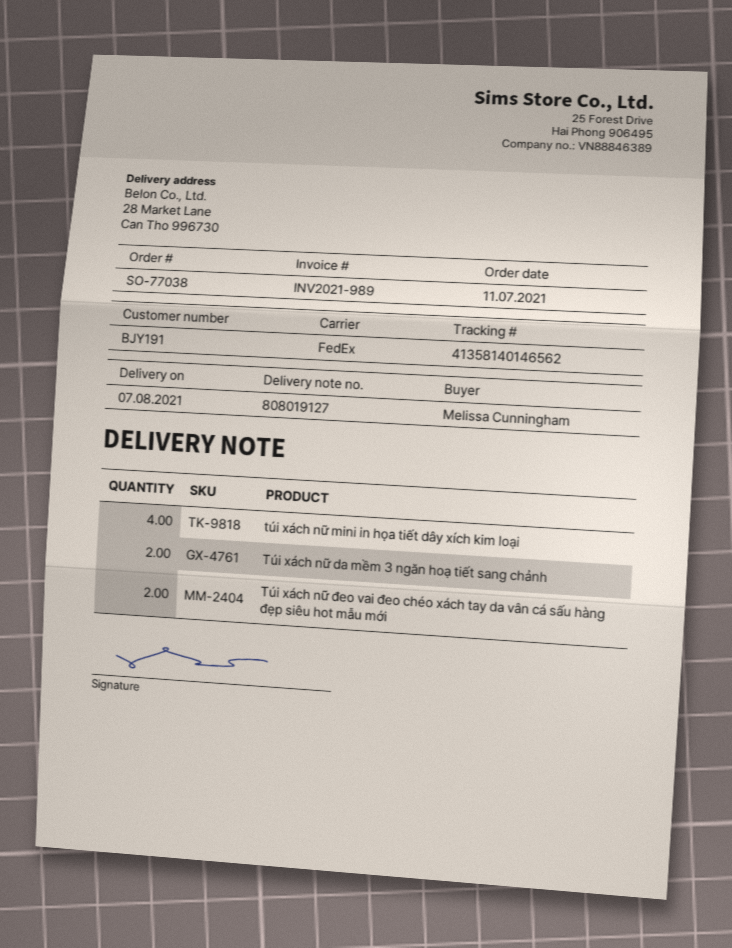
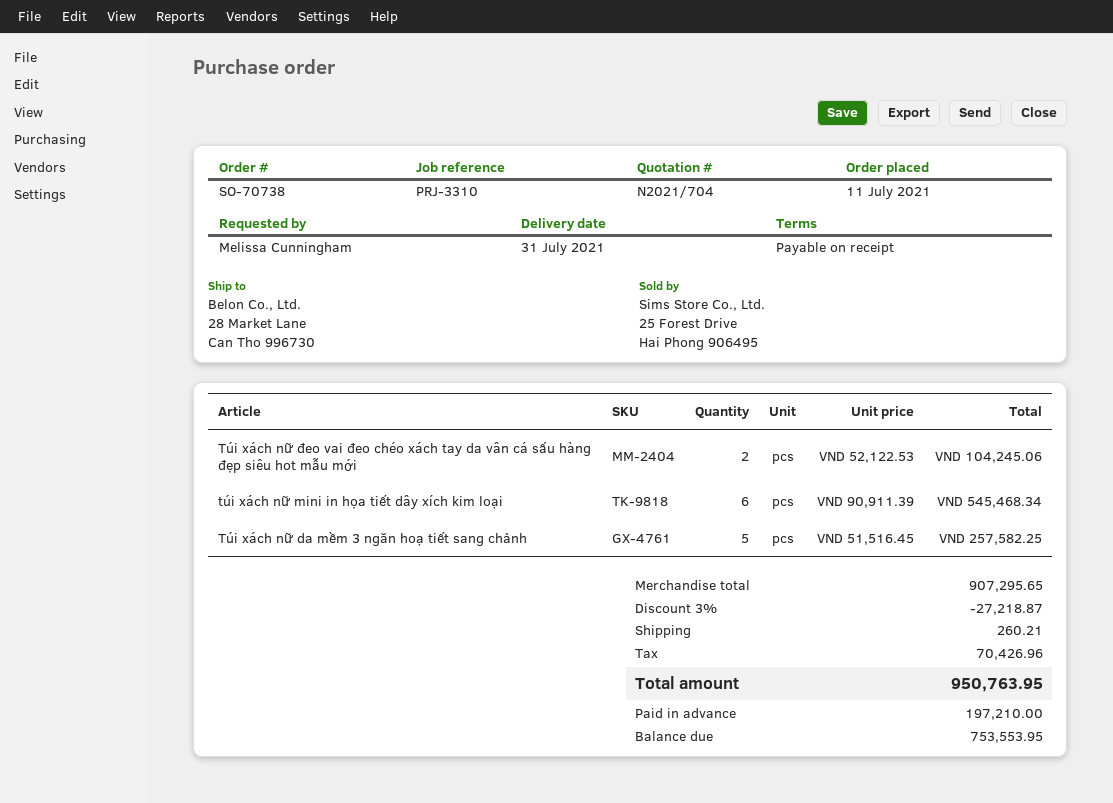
order number: SO-77038 -> SO-70738
delivery date: 2021-08-07 -> 2021-07-31
túi xách nữ mini in họa tiết dây xích kim loại: 4 -> 6
Túi xách nữ da mềm 3 ngăn hoạ tiết sang chảnh: 2 -> 5

